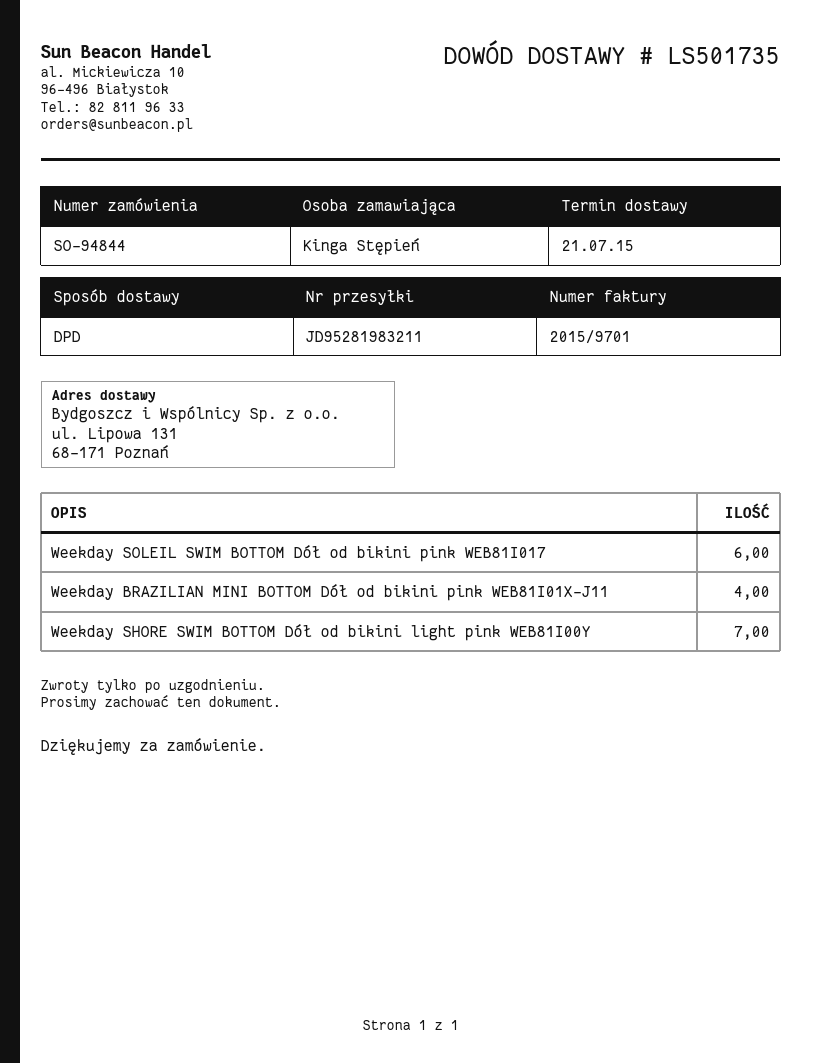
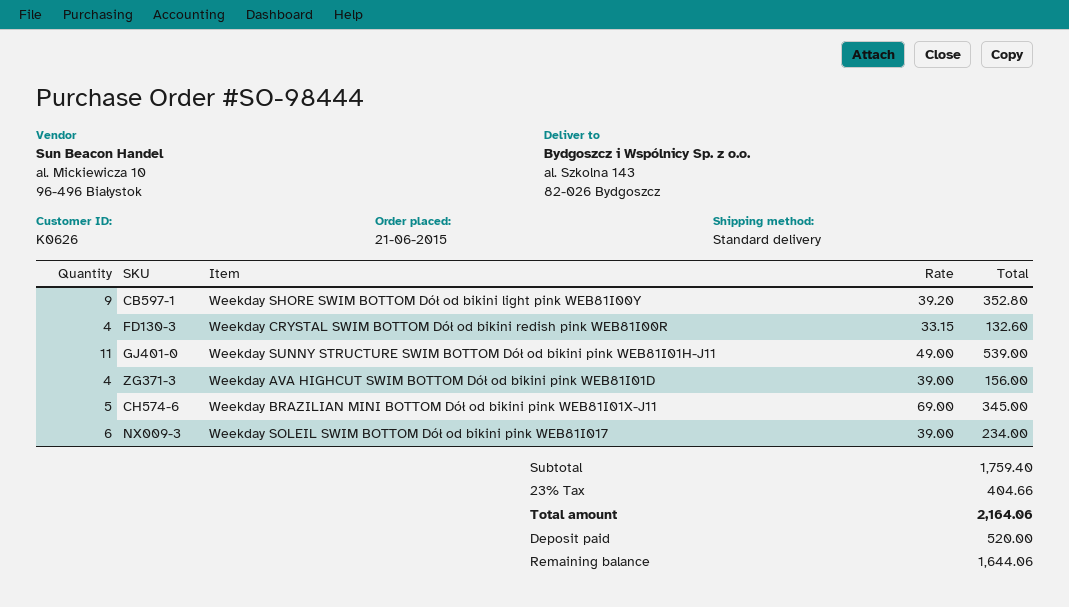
order number: SO-94844 -> SO-98444
shipping method: DPD -> standard
ship to: ul. Lipowa 131, 68-171 Poznań -> al. Szkolna 143, 82-026 Bydgoszcz
Weekday BRAZILIAN MINI BOTTOM Dół od bikini pink WEB81I01X-J11: 4 -> 5
Weekday SHORE SWIM BOTTOM Dół od bikini light pink WEB81I00Y: 7 -> 9
Weekday CRYSTAL SWIM BOTTOM Dół od bikini redish pink WEB81I00R: none -> 4
Weekday SUNNY STRUCTURE SWIM BOTTOM Dół od bikini pink WEB81I01H-J11: none -> 11
Weekday AVA HIGHCUT SWIM BOTTOM Dół od bikini pink WEB81I01D: none -> 4

